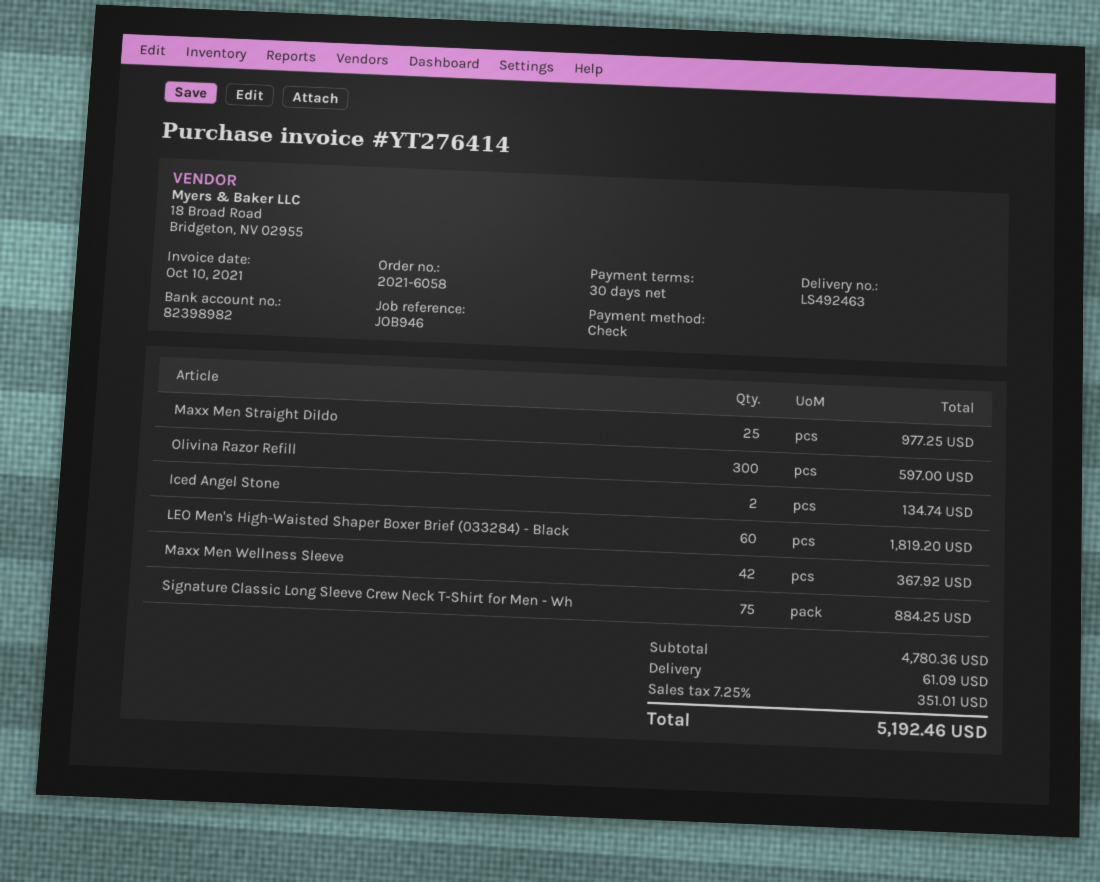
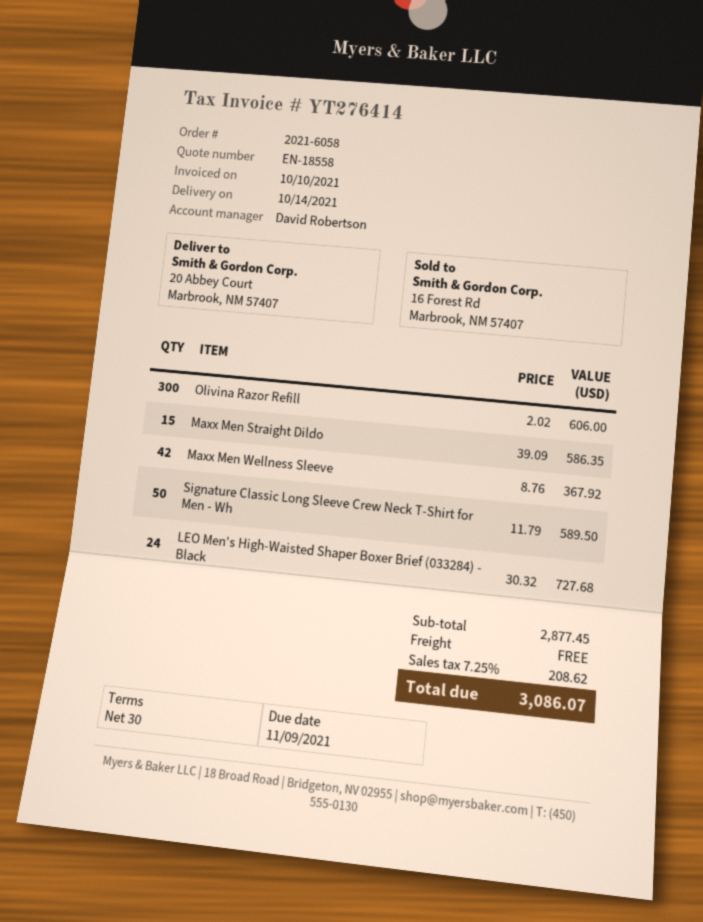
Maxx Men Straight Dildo: 25 for 977.25 -> 15 for 586.35
Olivina Razor Refill: 300 for 597.00 -> 300 for 606.00
Iced Angel Stone: 2 for 134.74 -> none
LEO Men's High-Waisted Shaper Boxer Brief (033284) - Black: 60 for 1819.20 -> 24 for 727.68
Signature Classic Long Sleeve Crew Neck T-Shirt for Men - Wh: 75 for 884.25 -> 50 for 589.50
subtotal: 4780.36 -> 2877.45
shipping: 61.09 -> 0.00
tax: 7.25% = 351.01 -> 7.25% = 208.62
total: 5192.46 -> 3086.07

